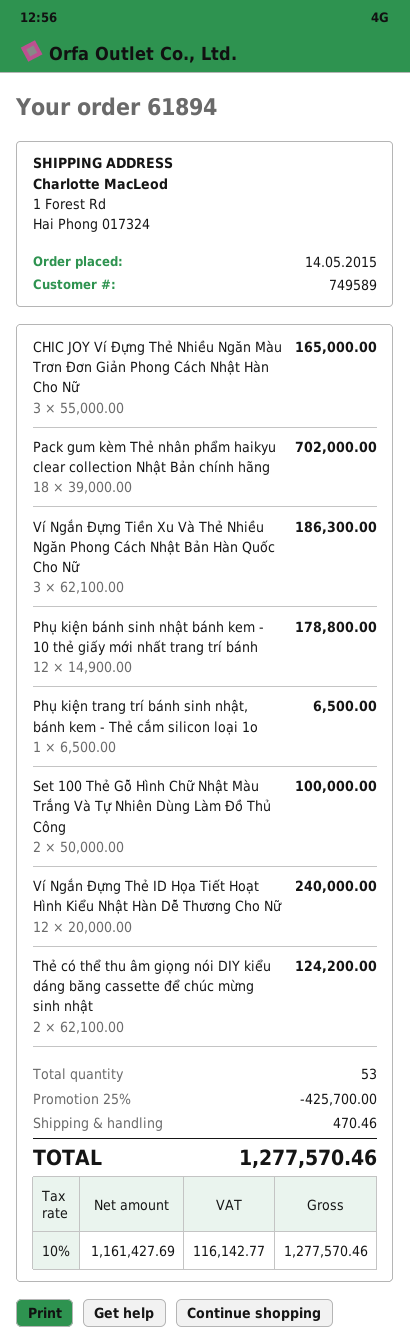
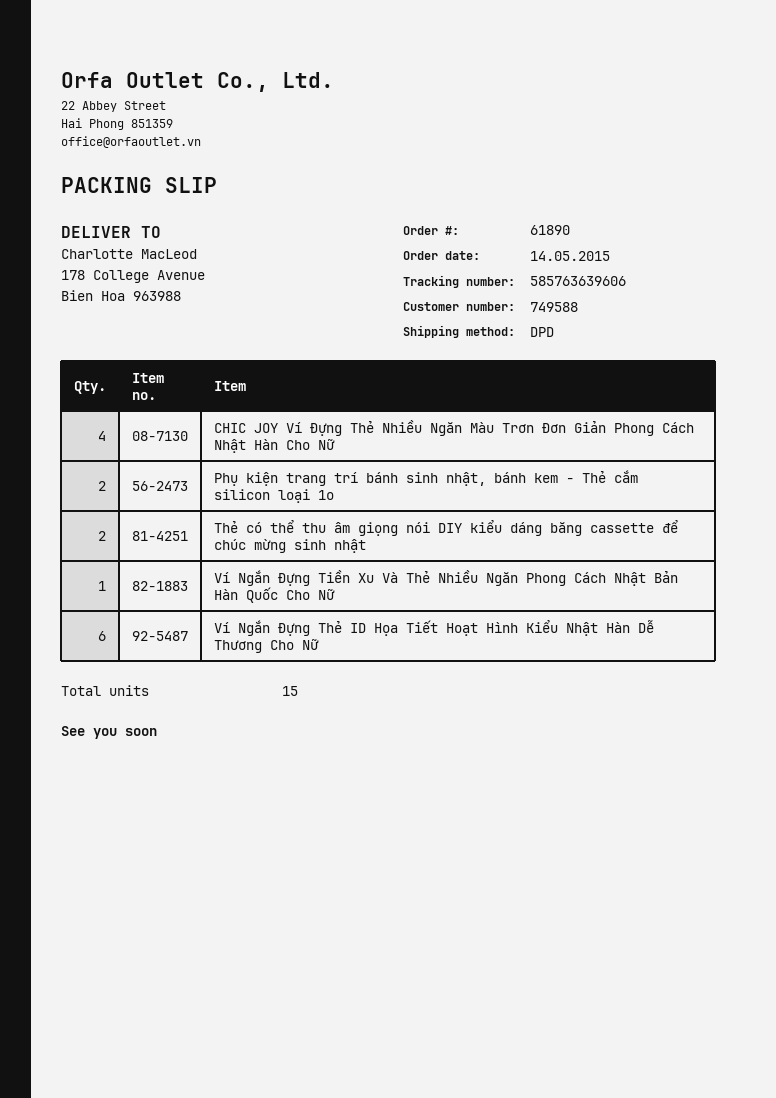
order number: 61894 -> 61890
customer number: 749589 -> 749588
ship to: 1 Forest Rd, Hai Phong 017324 -> 178 College Avenue, Bien Hoa 963988
CHIC JOY Ví Đựng Thẻ Nhiều Ngăn Màu Trơn Đơn Giản Phong Cách Nhật Hàn Cho Nữ: 3 -> 4
Pack gum kèm Thẻ nhân phẩm haikyu clear collection Nhật Bản chính hãng: 18 -> none
Ví Ngắn Đựng Tiền Xu Và Thẻ Nhiều Ngăn Phong Cách Nhật Bản Hàn Quốc Cho Nữ: 3 -> 1
Phụ kiện bánh sinh nhật bánh kem - 10 thẻ giấy mới nhất trang trí bánh: 12 -> none
Phụ kiện trang trí bánh sinh nhật, bánh kem - Thẻ cắm silicon loại 1o: 1 -> 2
Set 100 Thẻ Gỗ Hình Chữ Nhật Màu Trắng Và Tự Nhiên Dùng Làm Đồ Thủ Công: 2 -> none
Ví Ngắn Đựng Thẻ ID Họa Tiết Hoạt Hình Kiểu Nhật Hàn Dễ Thương Cho Nữ: 12 -> 6
total quantity: 53 -> 15

